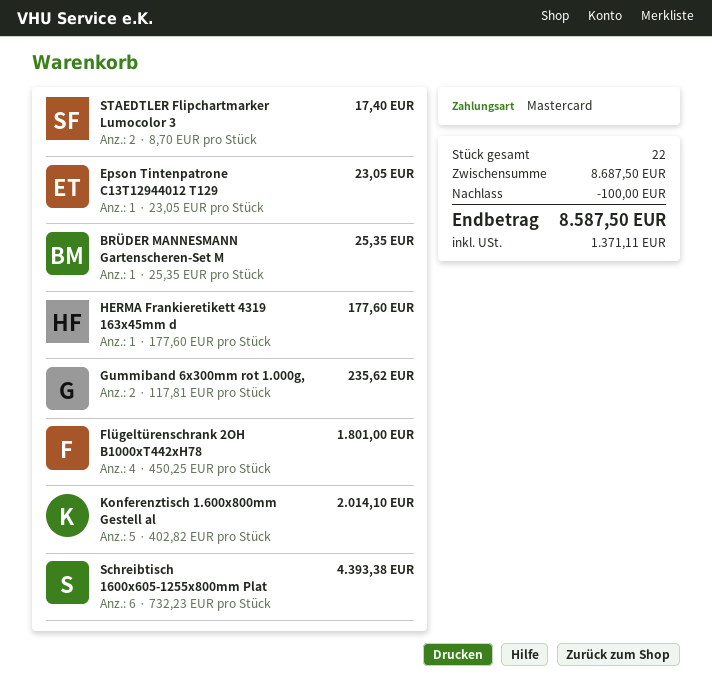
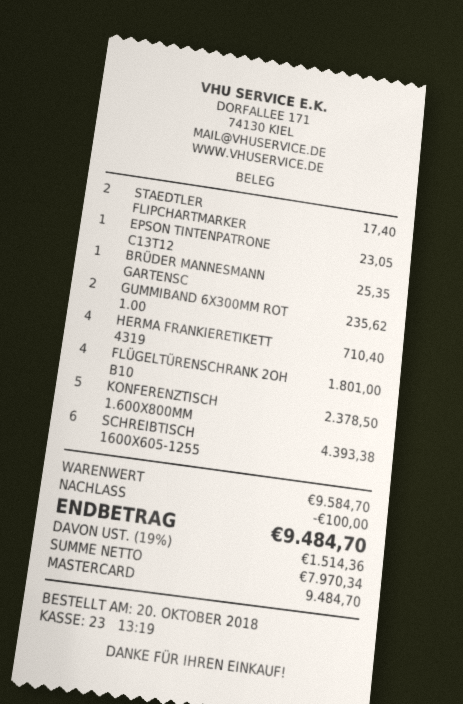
HERMA Frankieretikett 4319 163x45mm d: 1 for 177.60 -> 4 for 710.40
Konferenztisch 1.600x800mm Gestell al: 5 for 2014.10 -> 5 for 2378.50
subtotal: 8687.50 -> 9584.70
tax: 1371.11 -> 1514.36
total: 8587.50 -> 9484.70

